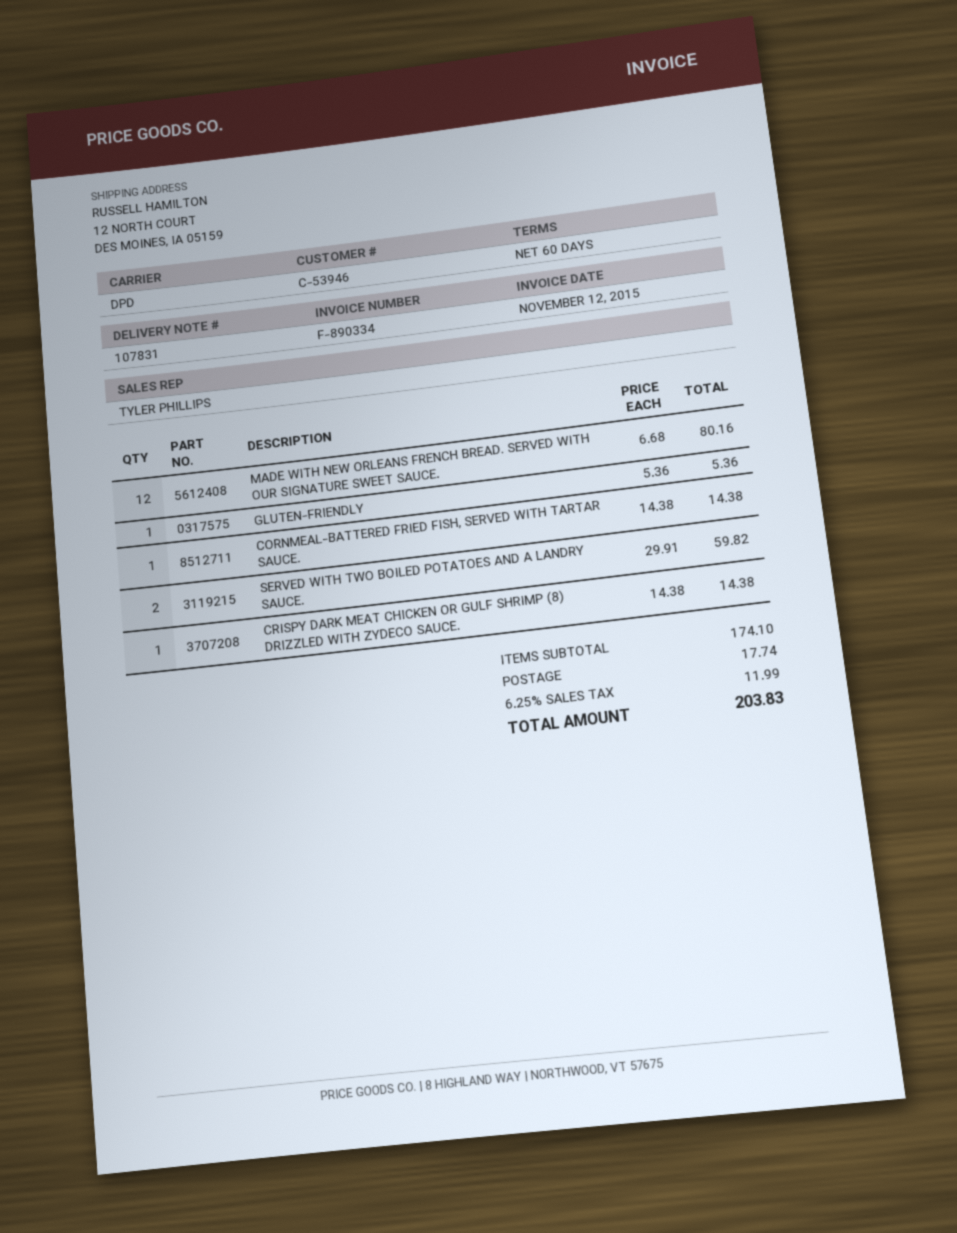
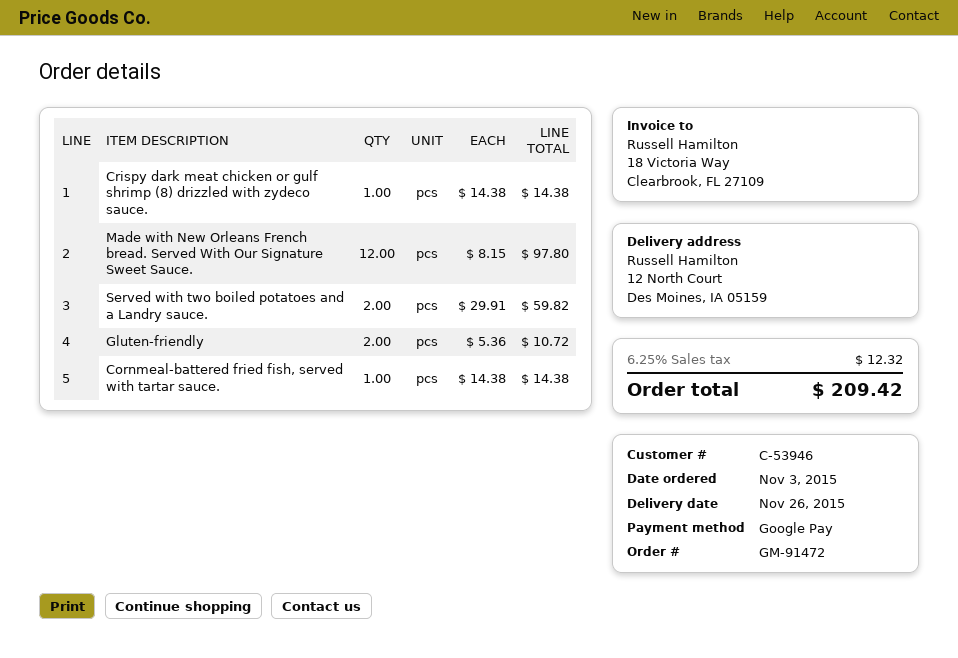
MADE WITH NEW ORLEANS FRENCH BREAD. SERVED WITH OUR SIGNATURE SWEET SAUCE.: 12 x 6.68 = 80.16 -> 12 x 8.15 = 97.80
GLUTEN-FRIENDLY: 1 x 5.36 = 5.36 -> 2 x 5.36 = 10.72
shipping: 17.74 -> none
tax: 6.25% = 11.99 -> 6.25% = 12.32
total: 203.83 -> 209.42

